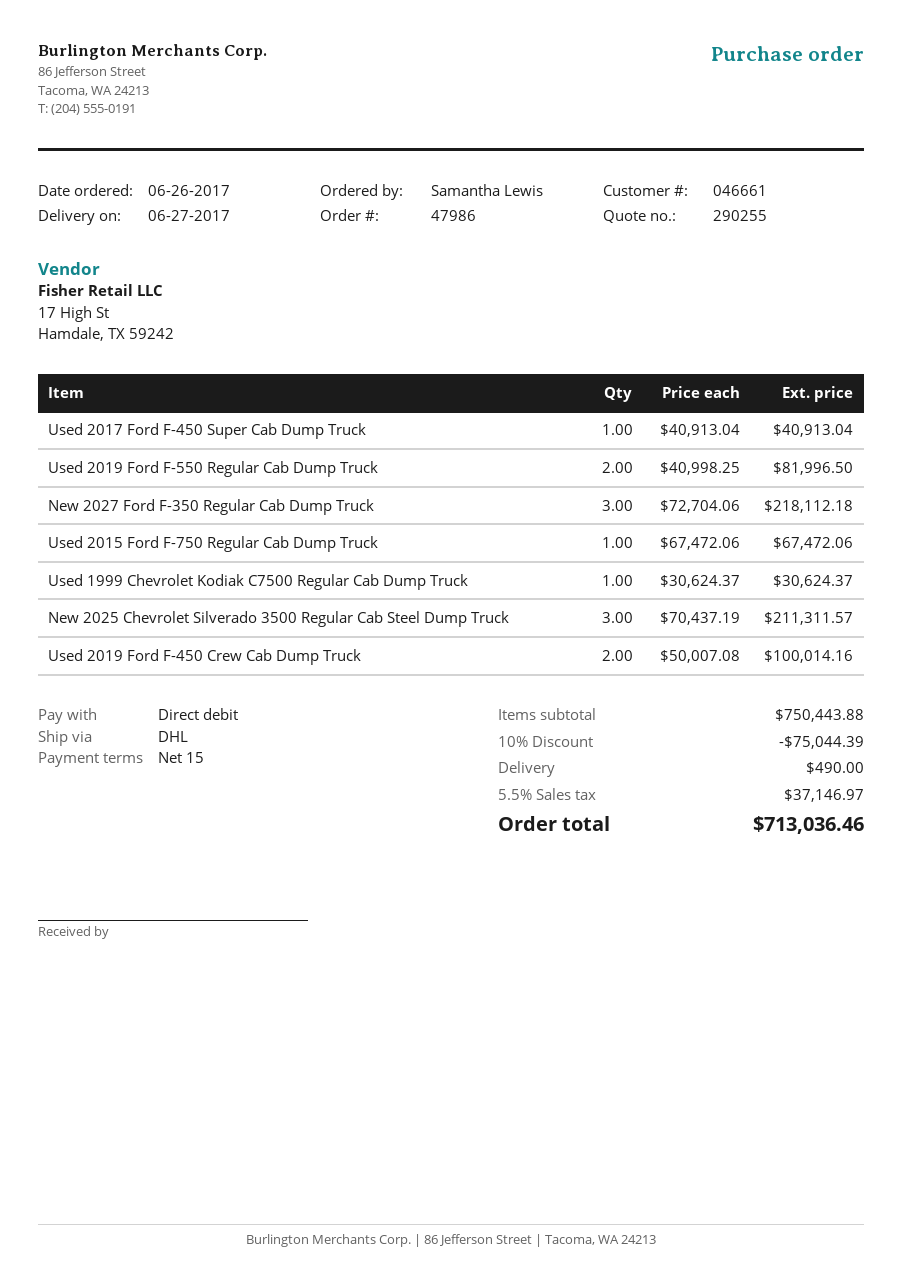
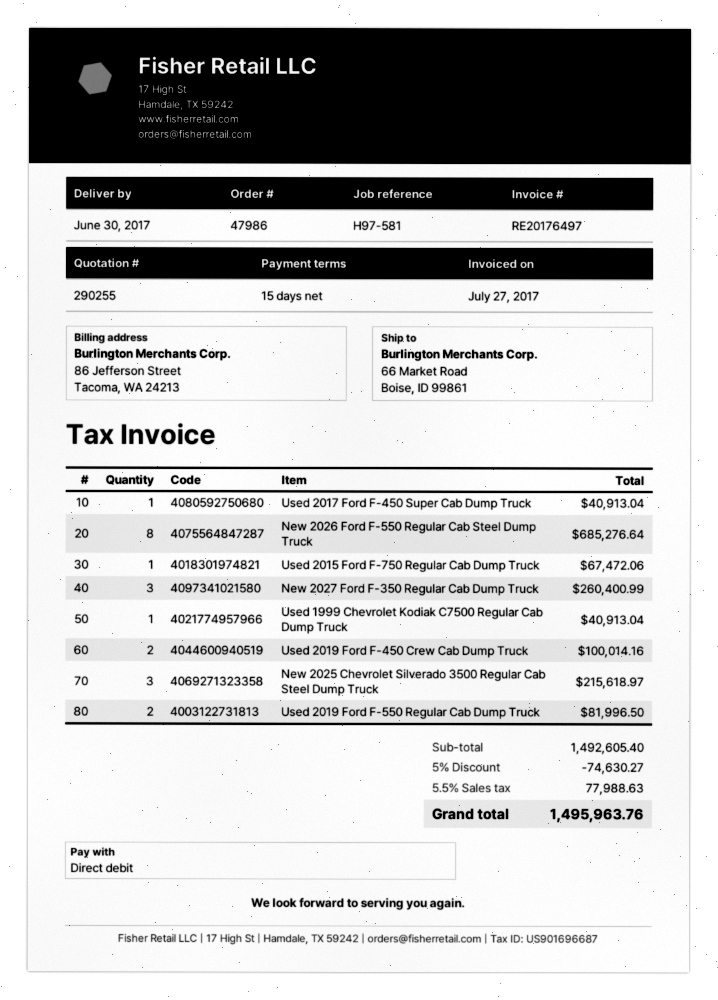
delivery date: 2017-06-27 -> 2017-06-30
New 2027 Ford F-350 Regular Cab Dump Truck: 3 for 218112.18 -> 3 for 260400.99
Used 1999 Chevrolet Kodiak C7500 Regular Cab Dump Truck: 1 for 30624.37 -> 1 for 40913.04
New 2025 Chevrolet Silverado 3500 Regular Cab Steel Dump Truck: 3 for 211311.57 -> 3 for 215618.97
New 2026 Ford F-550 Regular Cab Steel Dump Truck: none -> 8 for 685276.64
subtotal: 750443.88 -> 1492605.40
discount: 10% = 75044.39 -> 5% = 74630.27
shipping: 490.00 -> none
tax: 5.5% = 37146.97 -> 5.5% = 77988.63
total: 713036.46 -> 1495963.76

